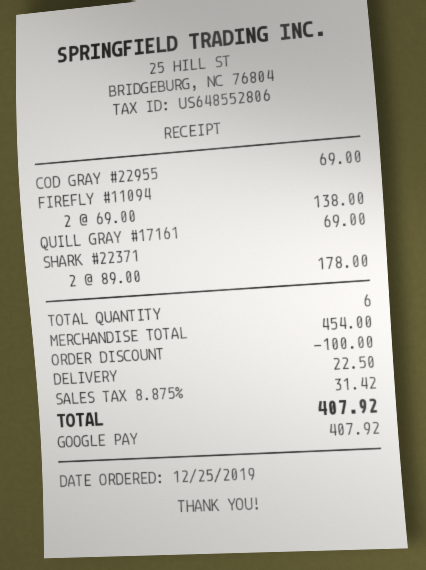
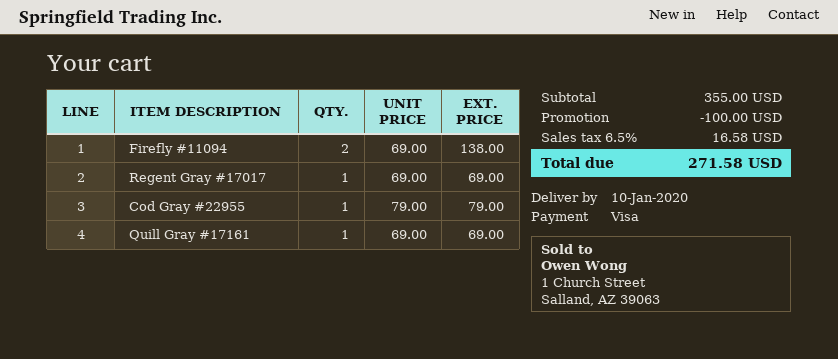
payment method: Google Pay -> Visa
COD GRAY #22955: 1 x 69.00 = 69.00 -> 1 x 79.00 = 79.00
SHARK #22371: 2 x 89.00 = 178.00 -> none
Regent Gray #17017: none -> 1 x 69.00 = 69.00
subtotal: 454.00 -> 355.00
shipping: 22.50 -> none
tax: 8.875% = 31.42 -> 6.5% = 16.58
total: 407.92 -> 271.58

